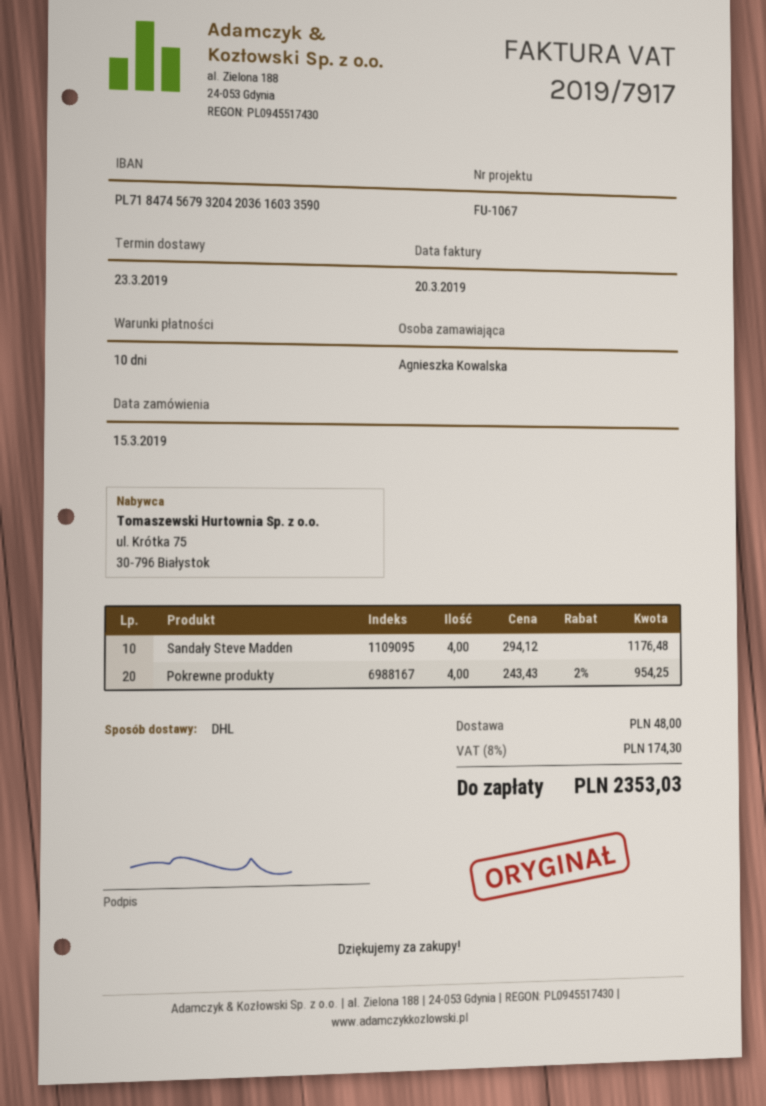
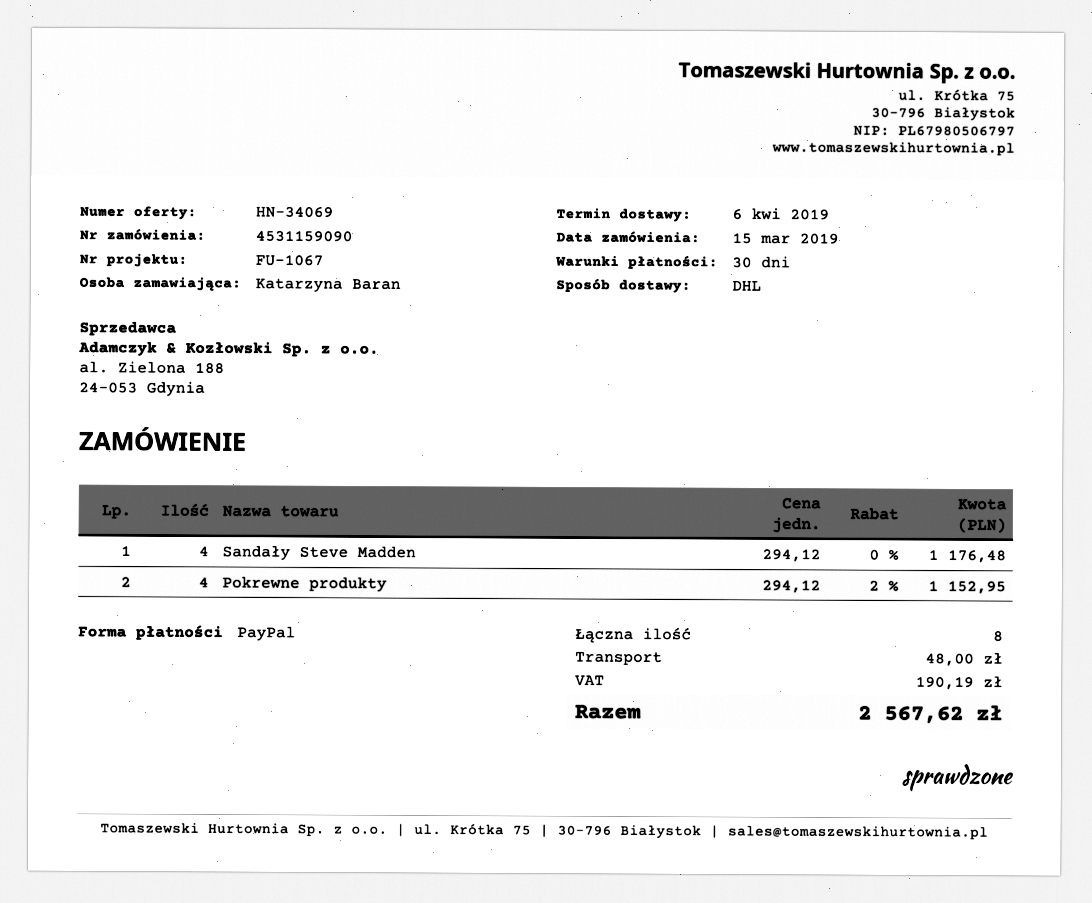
delivery date: 2019-03-23 -> 2019-04-06
payment terms: 10 days -> 30 days
ordered by: Agnieszka Kowalska -> Katarzyna Baran
Pokrewne produkty: 4 x 243.43 - 2% = 954.25 -> 4 x 294.12 - 2% = 1152.95
tax: 174.30 -> 190.19
total: 2353.03 -> 2567.62

